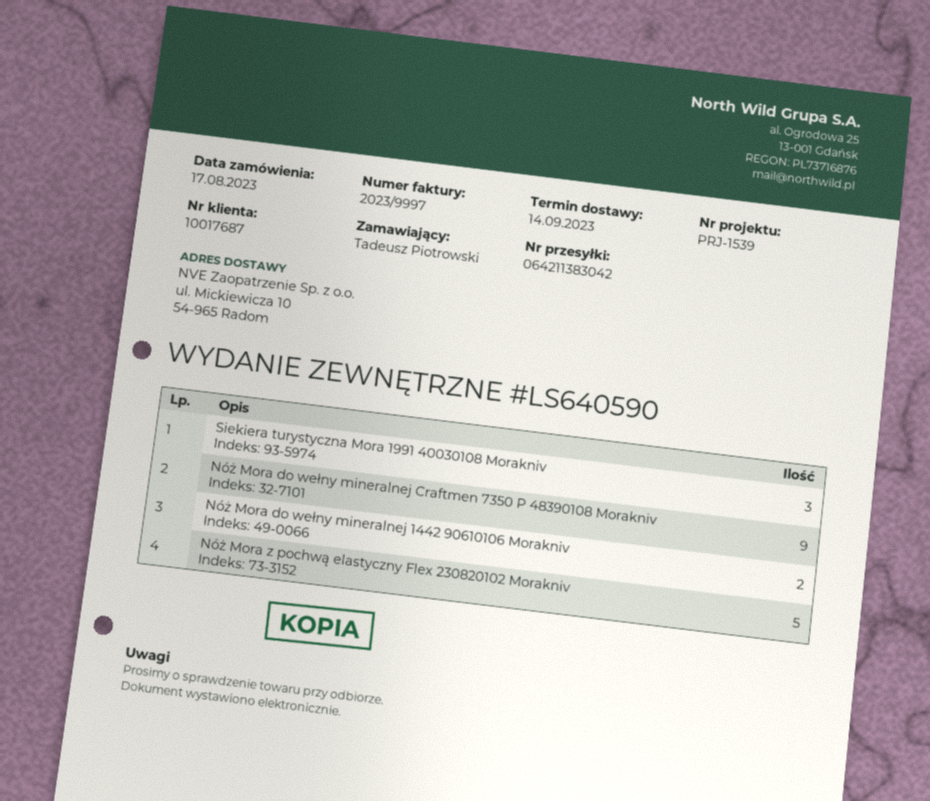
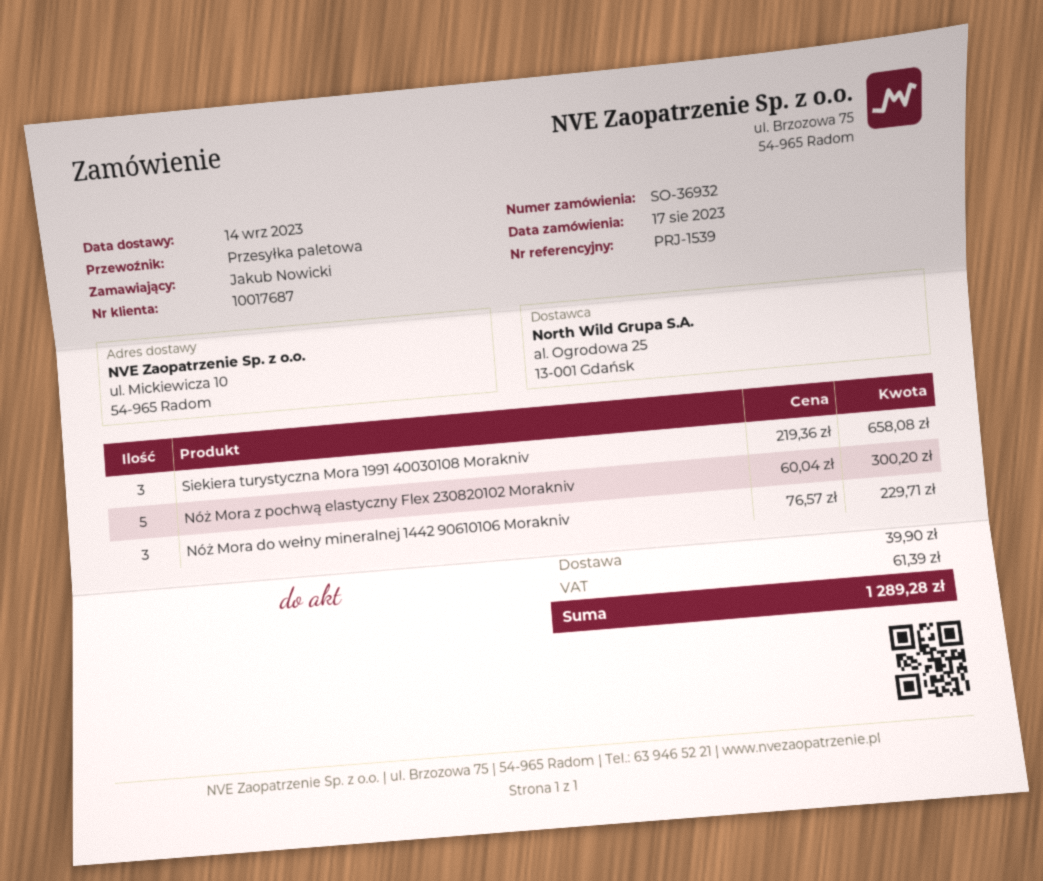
ordered by: Tadeusz Piotrowski -> Jakub Nowicki
Nóż Mora do wełny mineralnej Craftmen 7350 P 48390108 Morakniv: 9 -> none
Nóż Mora do wełny mineralnej 1442 90610106 Morakniv: 2 -> 3

